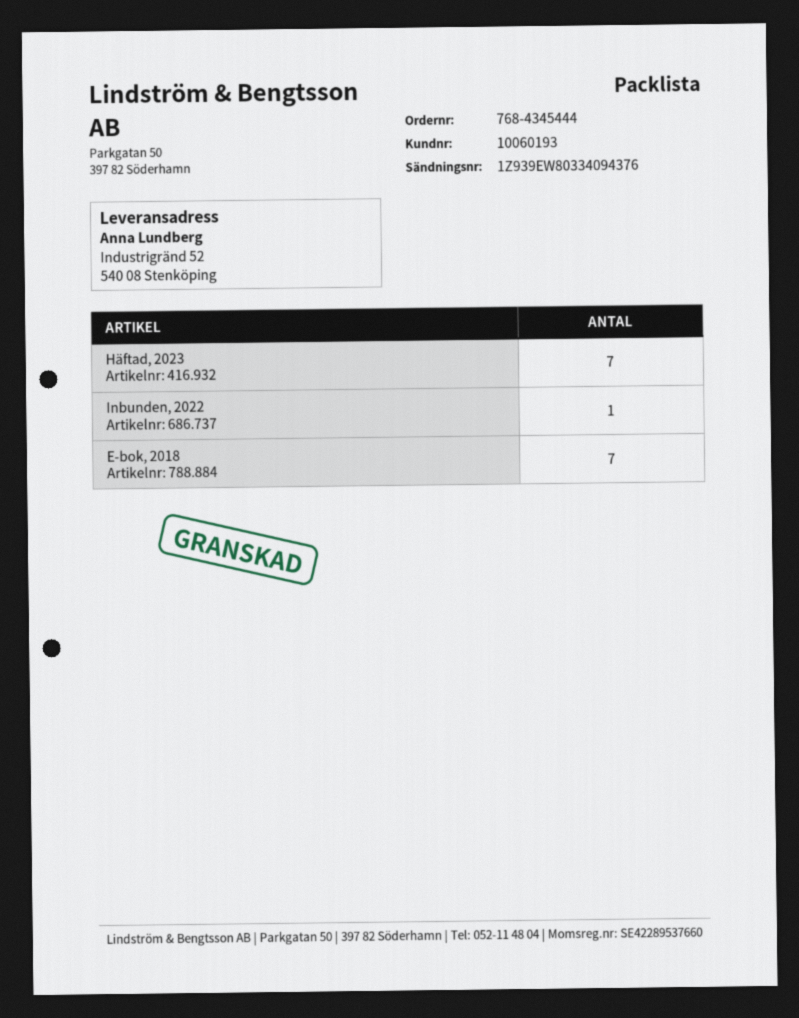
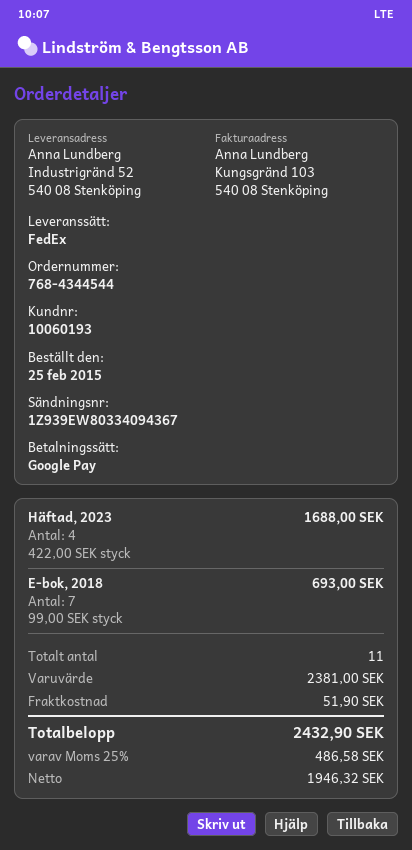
order number: 768-4345444 -> 768-4344544
tracking number: 1Z939EW80334094376 -> 1Z939EW80334094367
Häftad, 2023: 7 -> 4
Inbunden, 2022: 1 -> none

